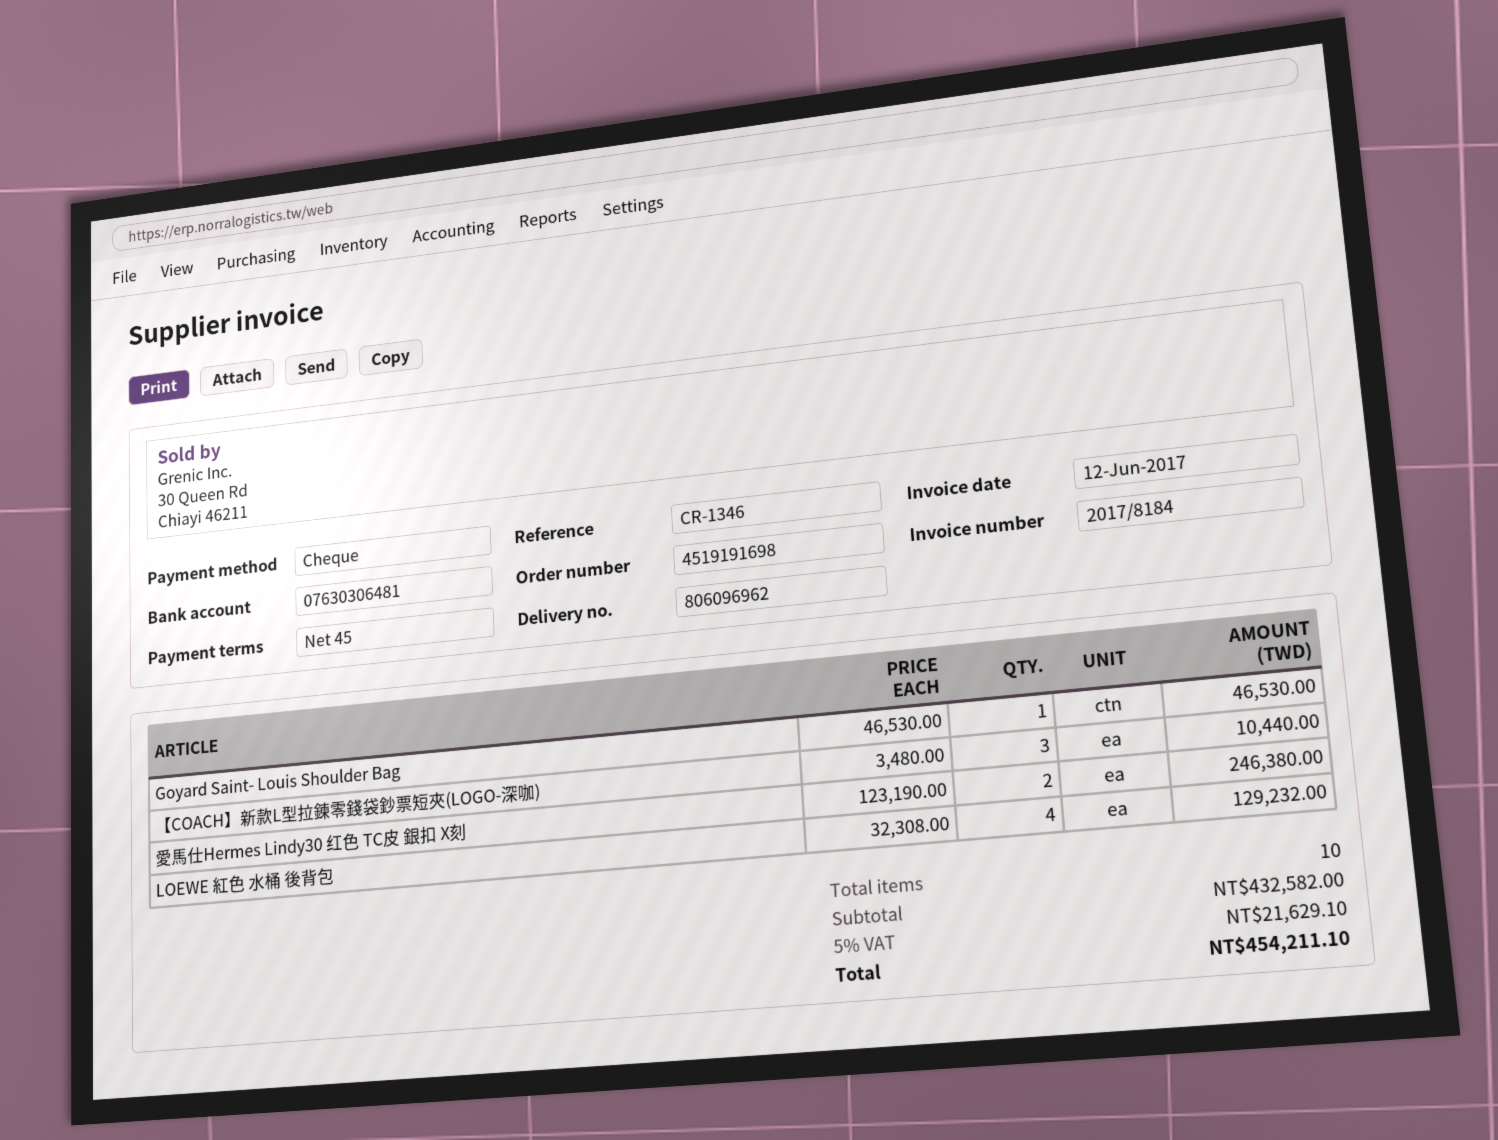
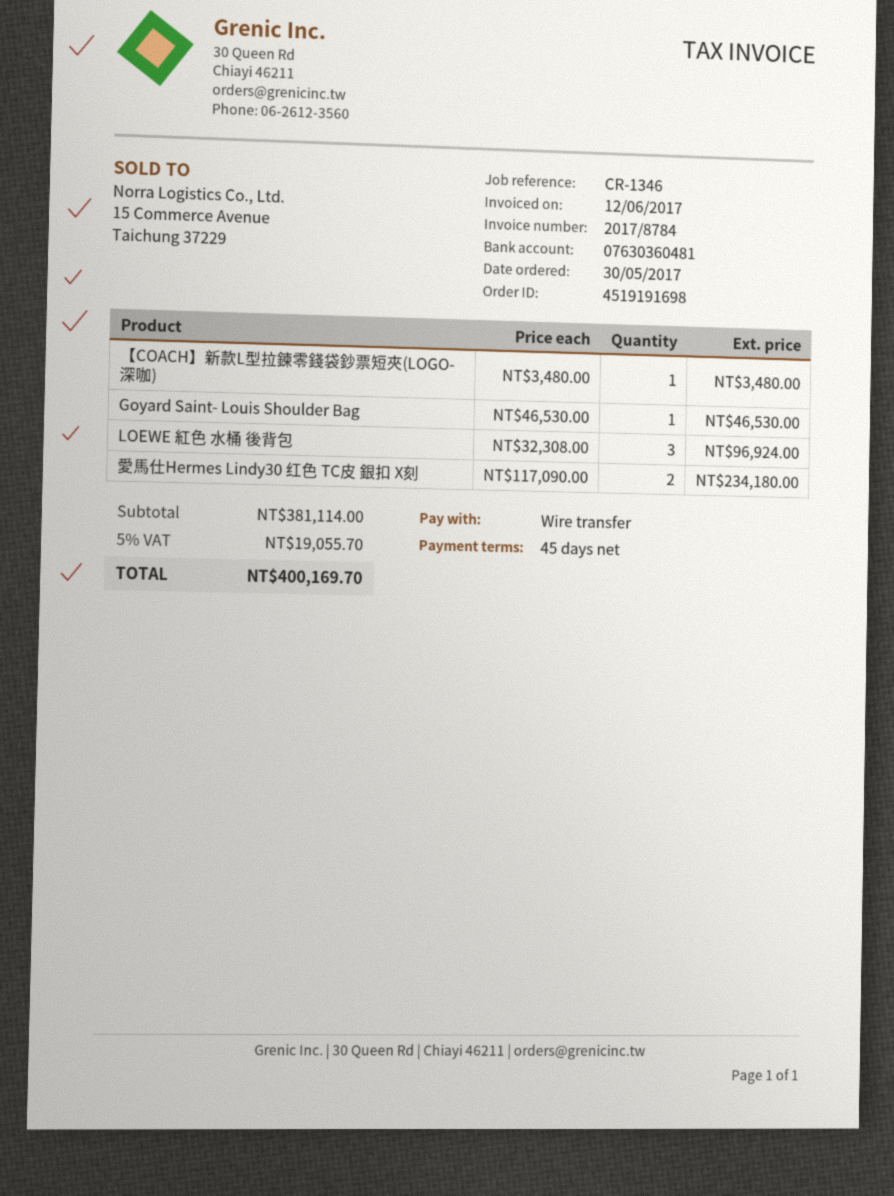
invoice number: 2017/8184 -> 2017/8784
payment method: cheque -> bank transfer
bank account: 07630306481 -> 07630360481
【COACH】新款L型拉鍊零錢袋鈔票短夾(LOGO-深咖): 3 x 3480.00 = 10440.00 -> 1 x 3480.00 = 3480.00
愛馬仕Hermes Lindy30 红色 TC皮 銀扣 X刻: 2 x 123190.00 = 246380.00 -> 2 x 117090.00 = 234180.00
LOEWE 紅色 水桶 後背包: 4 x 32308.00 = 129232.00 -> 3 x 32308.00 = 96924.00
subtotal: 432582.00 -> 381114.00
tax: 5% = 21629.10 -> 5% = 19055.70
total: 454211.10 -> 400169.70

